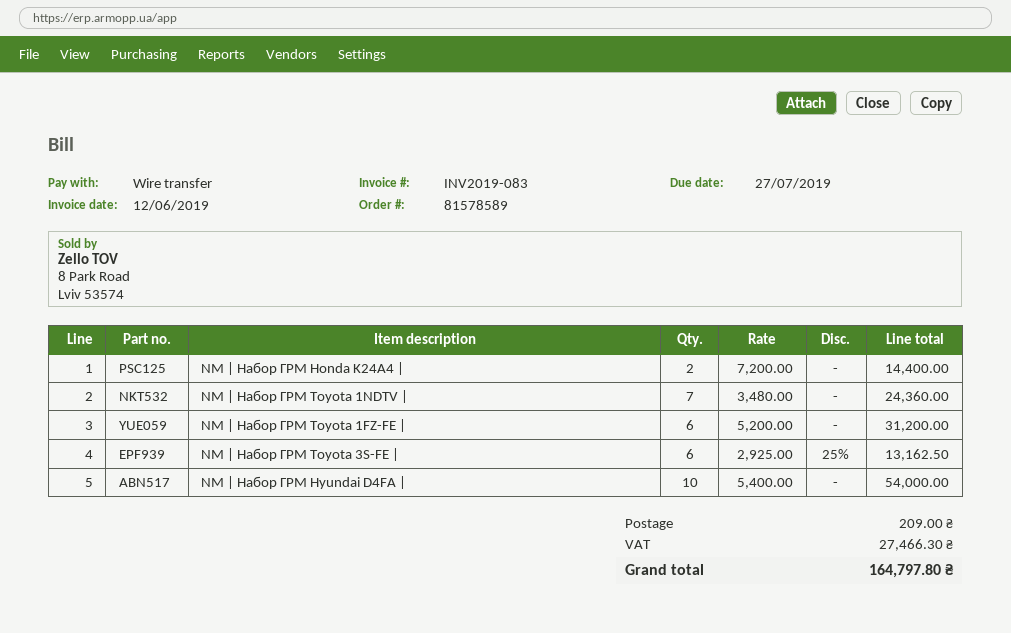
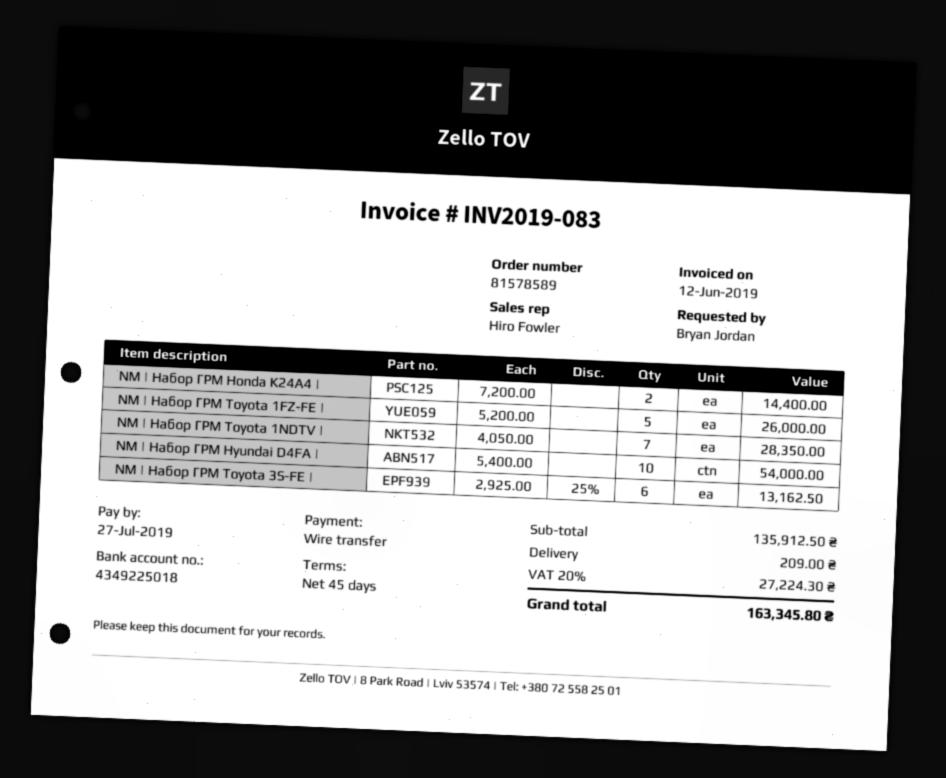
NM | Набор ГРМ Toyota 1NDTV |: 7 x 3480.00 = 24360.00 -> 7 x 4050.00 = 28350.00
NM | Набор ГРМ Toyota 1FZ-FE |: 6 x 5200.00 = 31200.00 -> 5 x 5200.00 = 26000.00
tax: 27466.30 -> 27224.30
total: 164797.80 -> 163345.80

